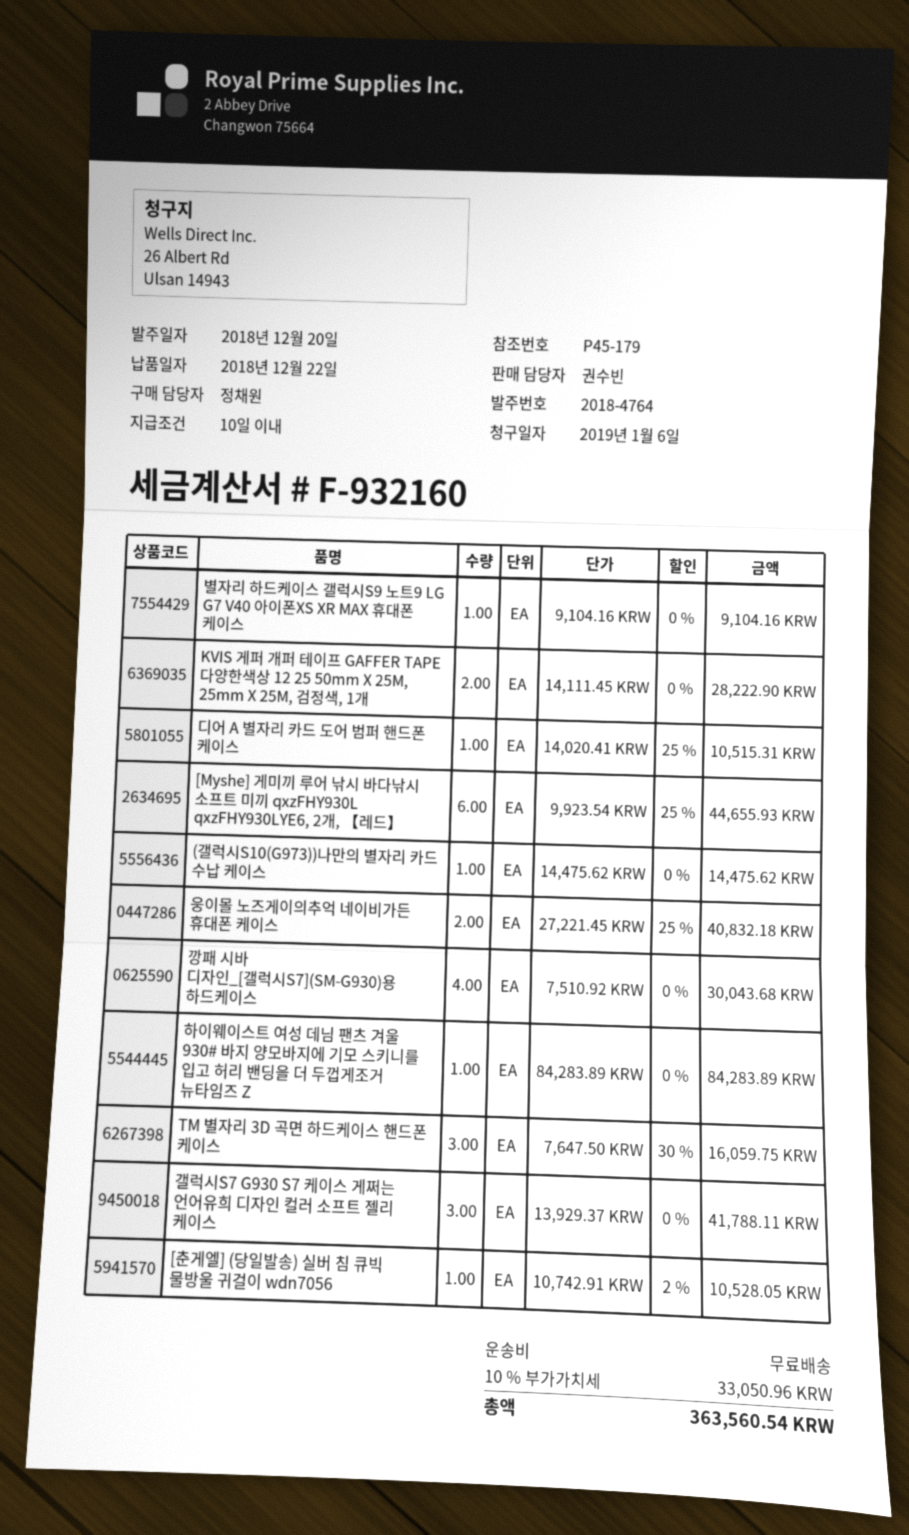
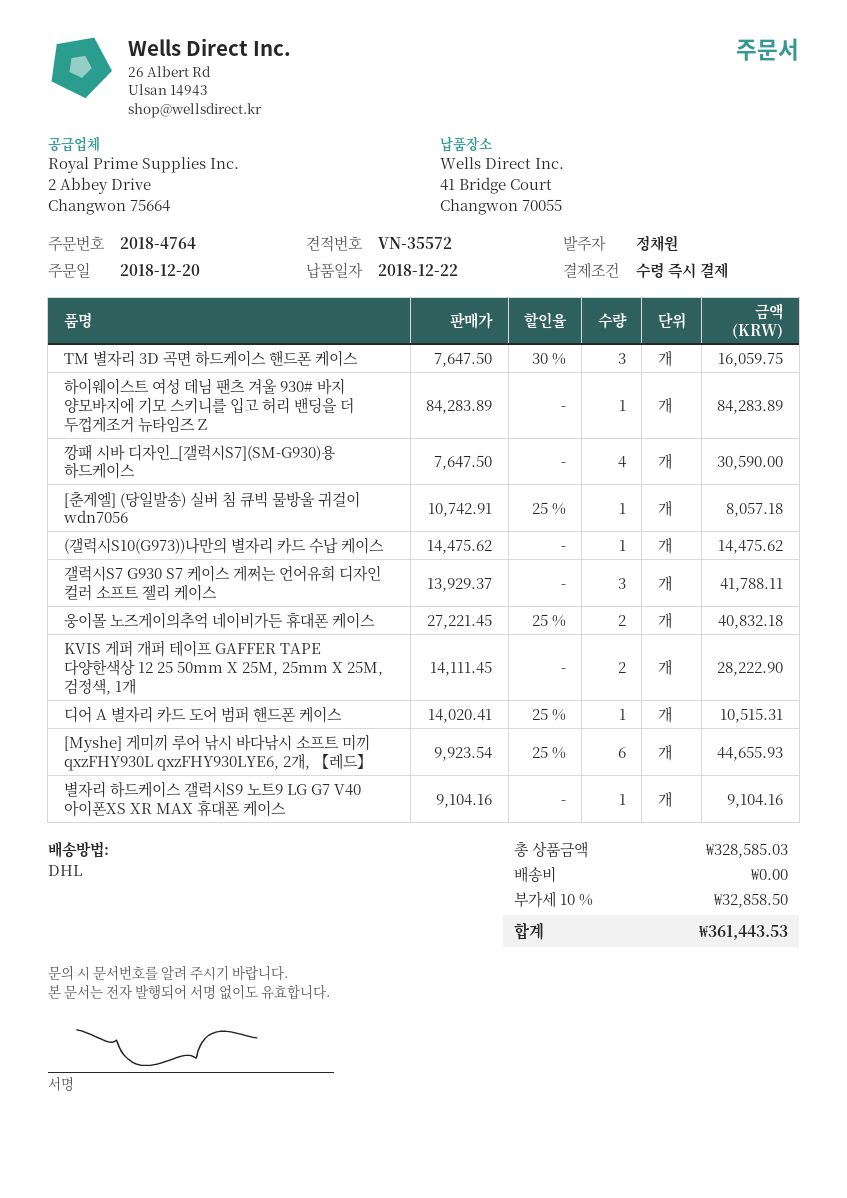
payment terms: 10 days -> on receipt
깡패 시바 디자인_[갤럭시S7](SM-G930)용 하드케이스: 4 x 7510.92 = 30043.68 -> 4 x 7647.50 = 30590.00
[춘게엘] (당일발송) 실버 침 큐빅 물방울 귀걸이 wdn7056: 1 x 10742.91 - 2% = 10528.05 -> 1 x 10742.91 - 25% = 8057.18
tax: 10% = 33050.96 -> 10% = 32858.50
total: 363560.54 -> 361443.53

